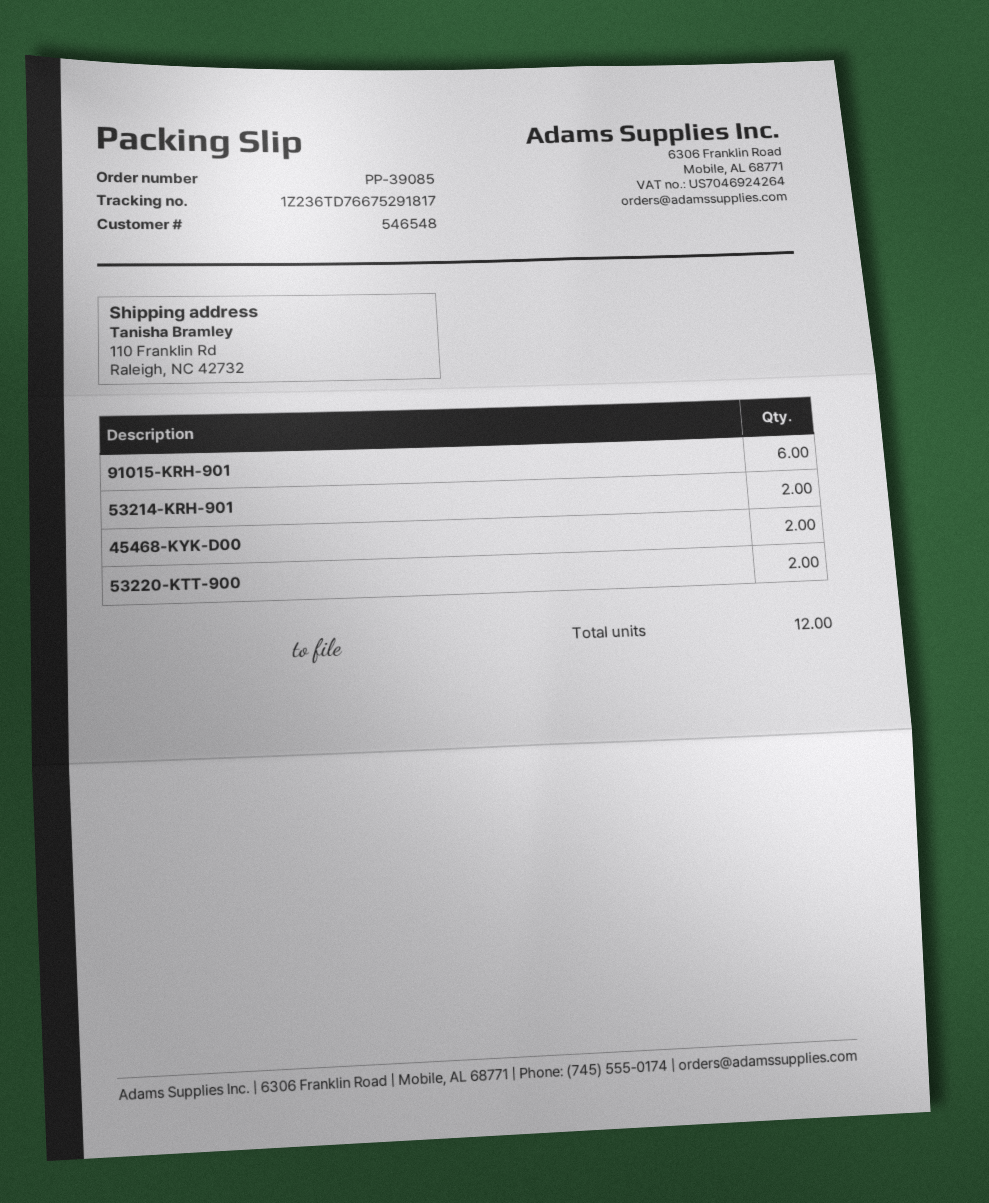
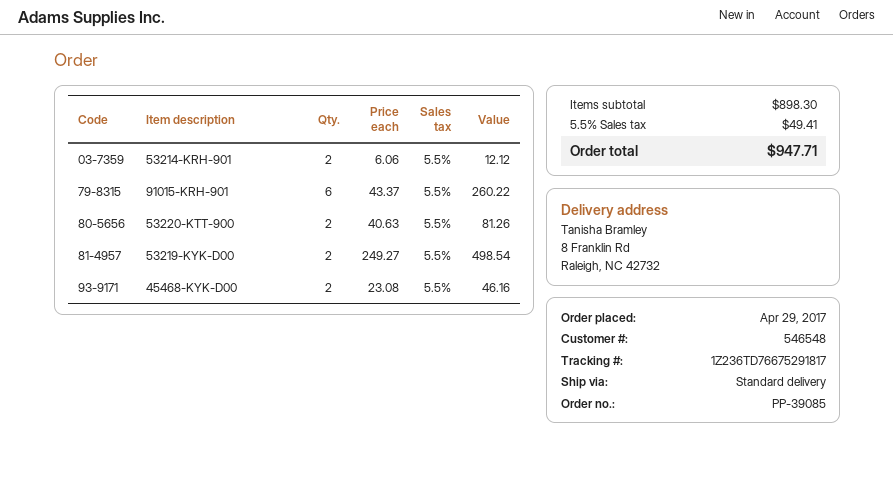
ship to: 110 Franklin Rd, Raleigh, NC 42732 -> 8 Franklin Rd, Raleigh, NC 42732
53219-KYK-D00: none -> 2

